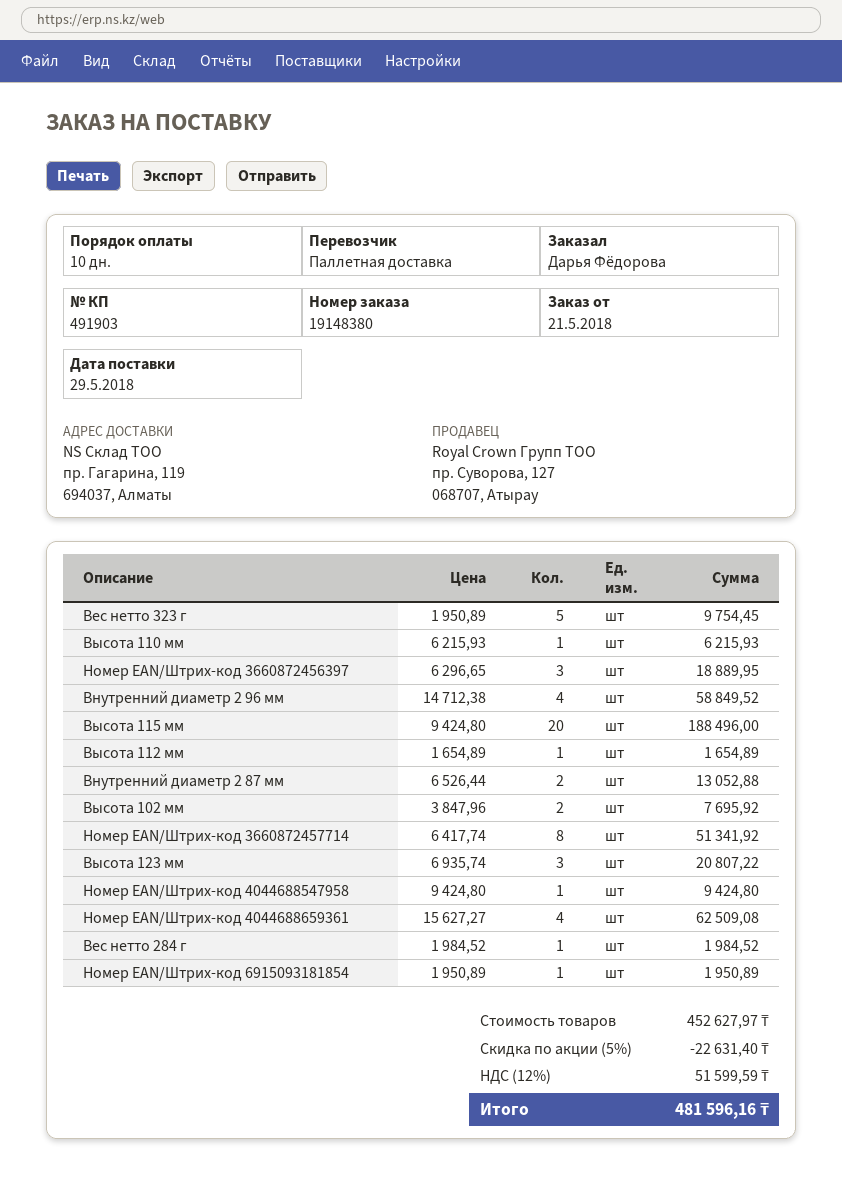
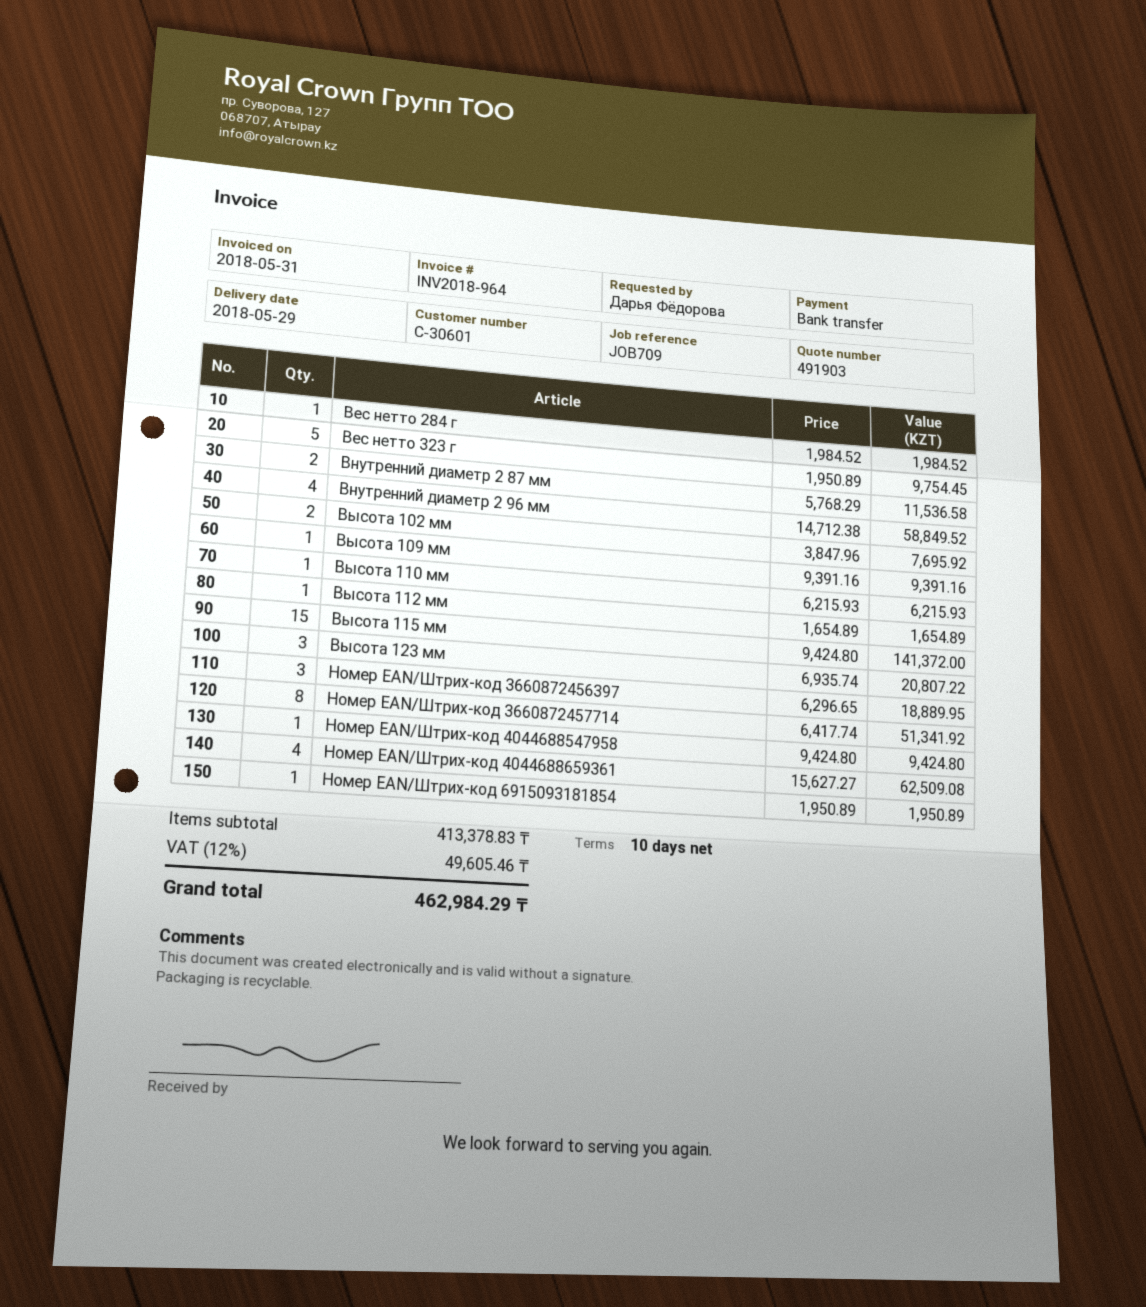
Высота 115 мм: 20 x 9424.80 = 188496.00 -> 15 x 9424.80 = 141372.00
Внутренний диаметр 2 87 мм: 2 x 6526.44 = 13052.88 -> 2 x 5768.29 = 11536.58
Высота 109 мм: none -> 1 x 9391.16 = 9391.16
subtotal: 452627.97 -> 413378.83
discount: 5% = 22631.40 -> none
tax: 12% = 51599.59 -> 12% = 49605.46
total: 481596.16 -> 462984.29

